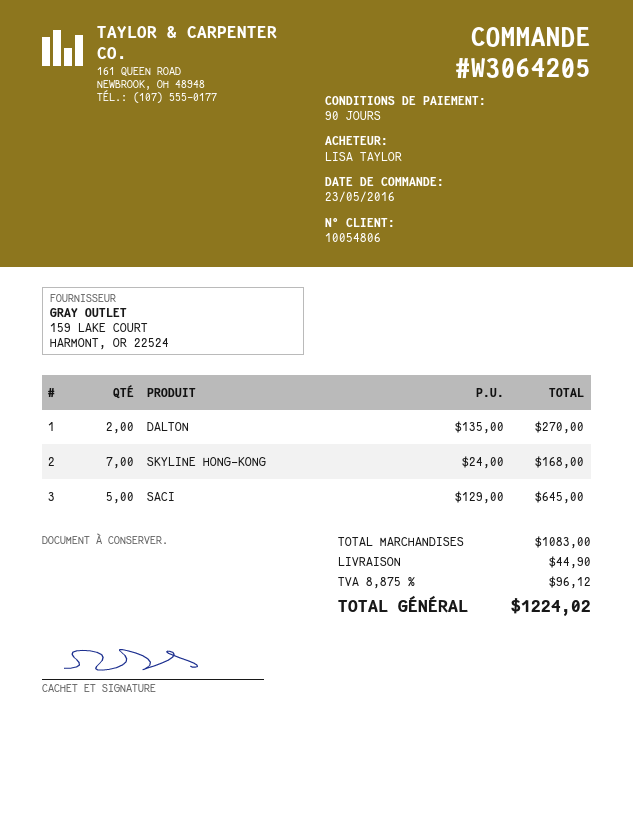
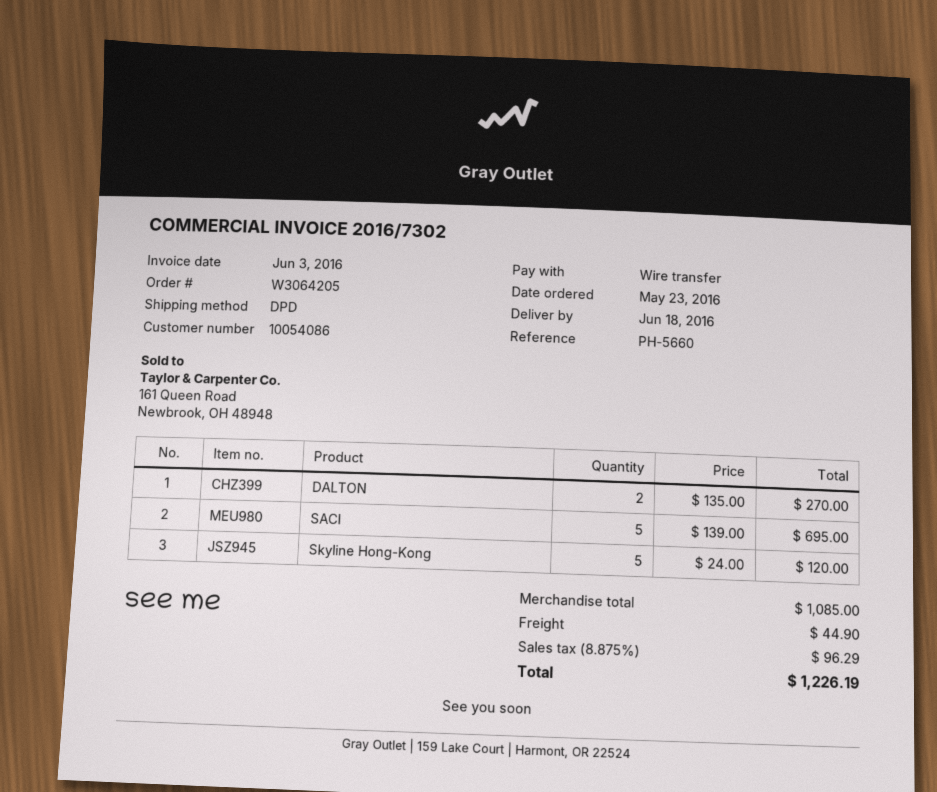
customer number: 10054806 -> 10054086
SKYLINE HONG-KONG: 7 x 24.00 = 168.00 -> 5 x 24.00 = 120.00
SACI: 5 x 129.00 = 645.00 -> 5 x 139.00 = 695.00
subtotal: 1083.00 -> 1085.00
tax: 8.875% = 96.12 -> 8.875% = 96.29
total: 1224.02 -> 1226.19

